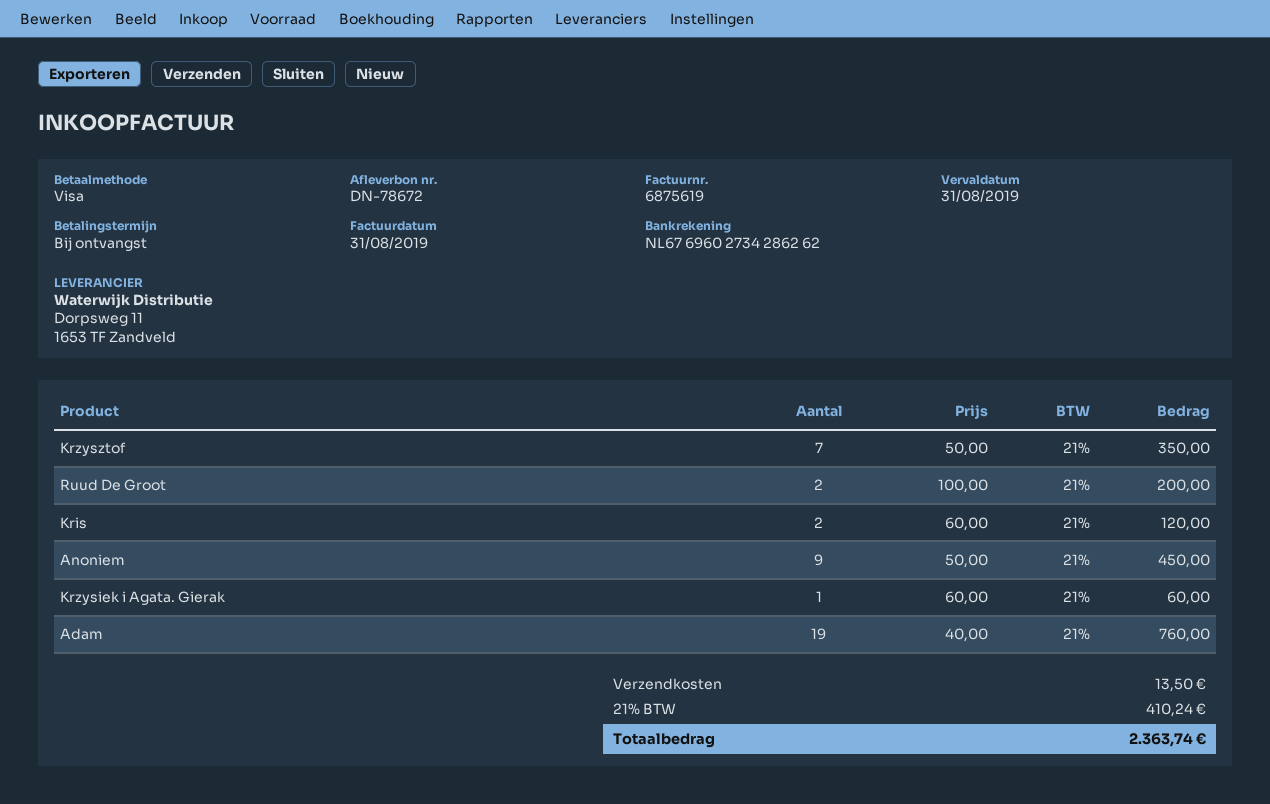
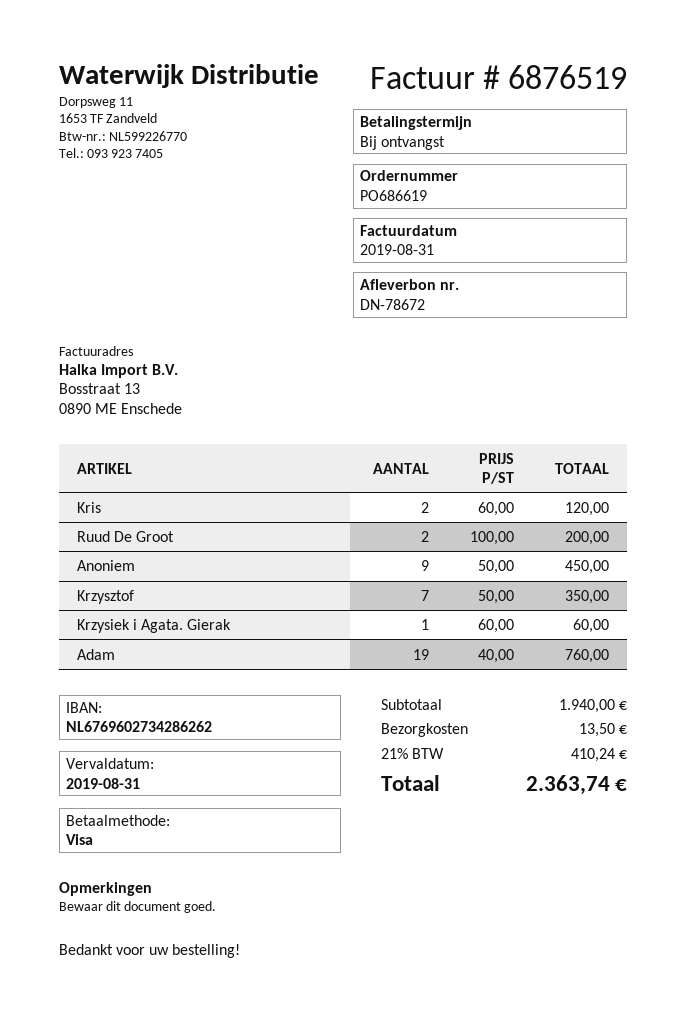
invoice number: 6875619 -> 6876519

